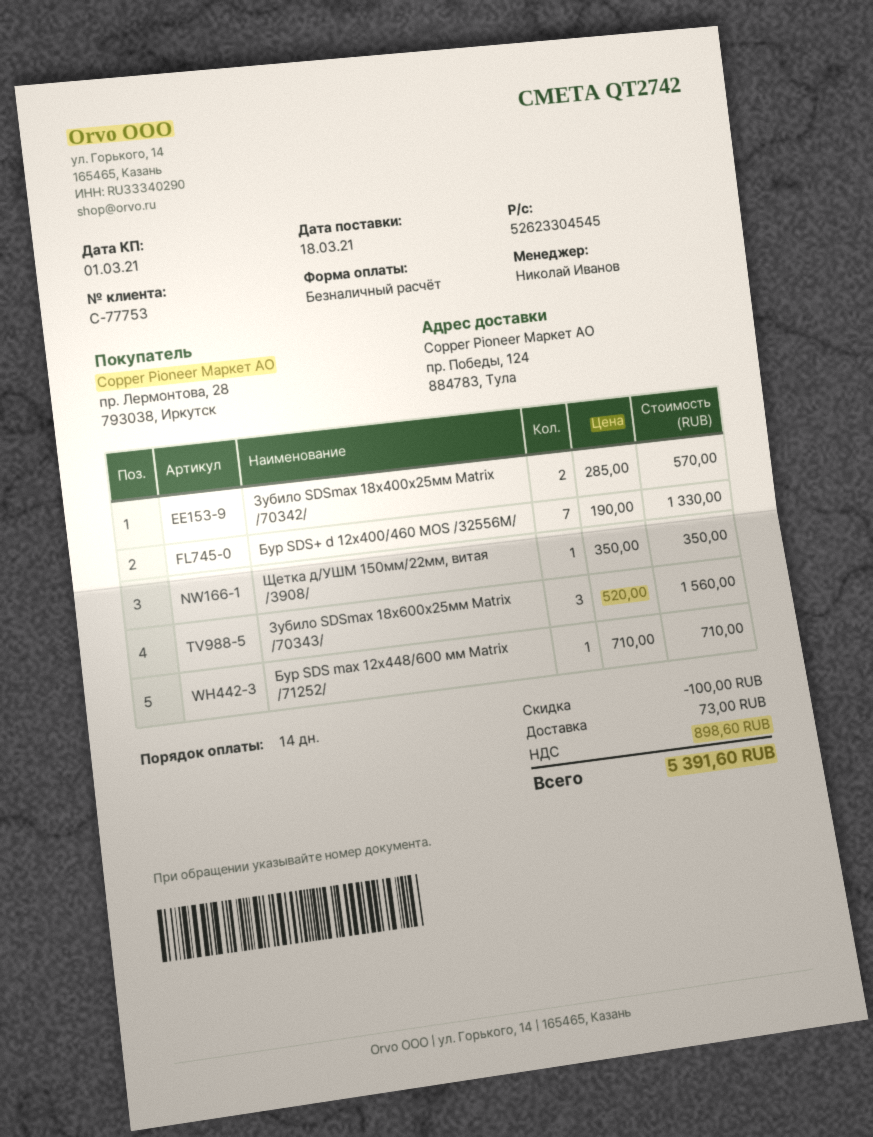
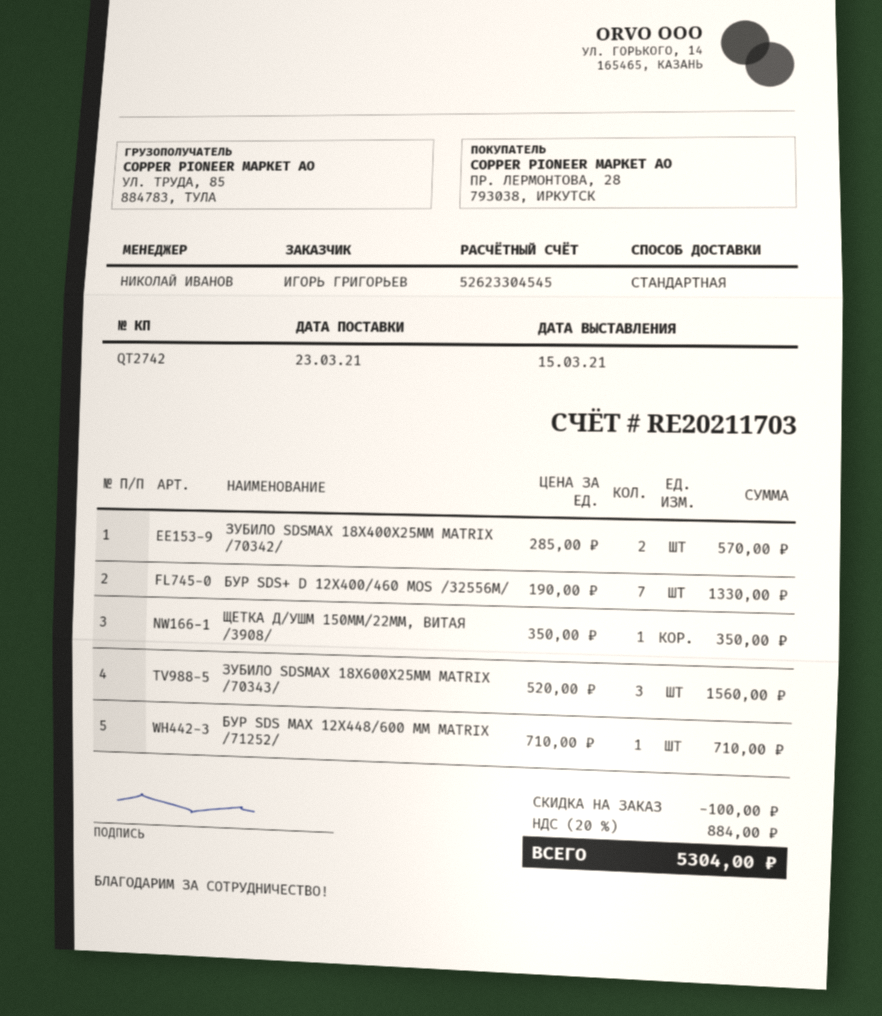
delivery date: 2021-03-18 -> 2021-03-23
ship to: пр. Победы, 124, 884783, Тула -> УЛ. ТРУДА, 85, 884783, ТУЛА
shipping: 73.00 -> none
tax: 898.60 -> 884.00
total: 5391.60 -> 5304.00

